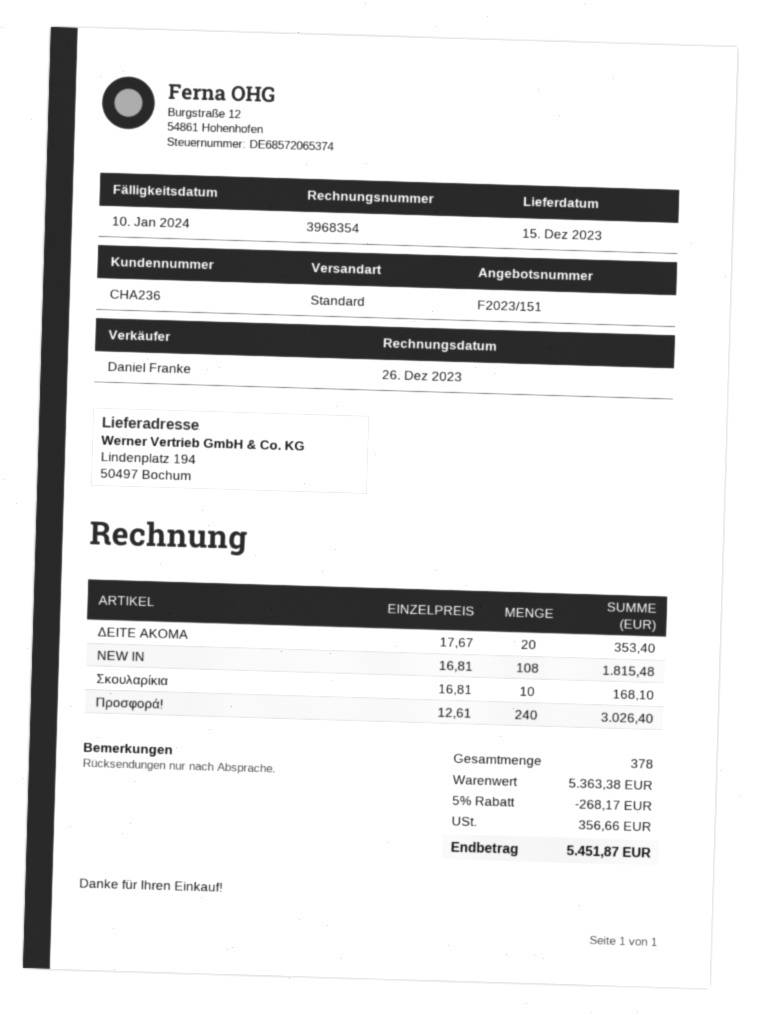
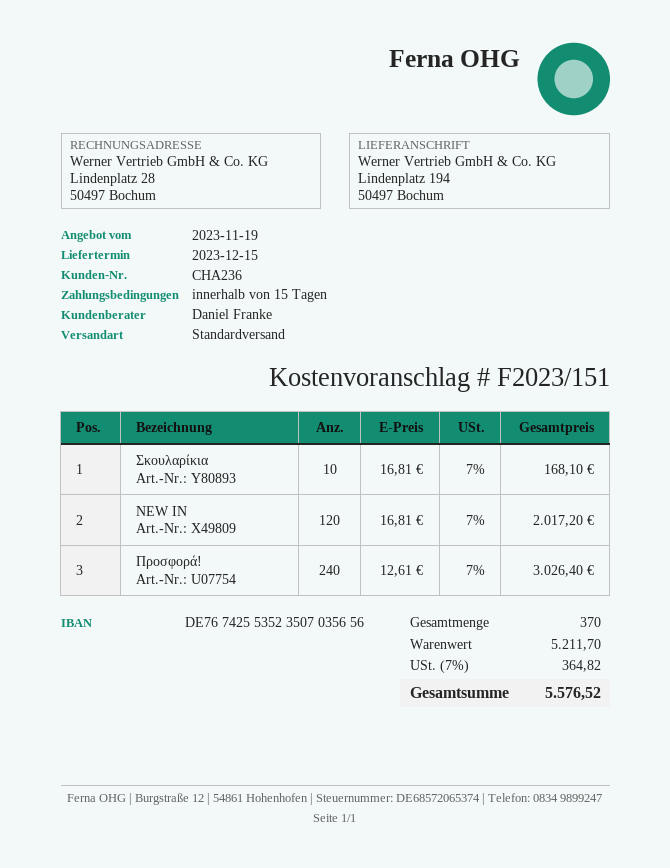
ΔΕΙΤΕ ΑΚΟΜΑ: 20 x 17.67 = 353.40 -> none
NEW IN: 108 x 16.81 = 1815.48 -> 120 x 16.81 = 2017.20
total quantity: 378 -> 370
subtotal: 5363.38 -> 5211.70
discount: 5% = 268.17 -> none
tax: 356.66 -> 364.82
total: 5451.87 -> 5576.52

